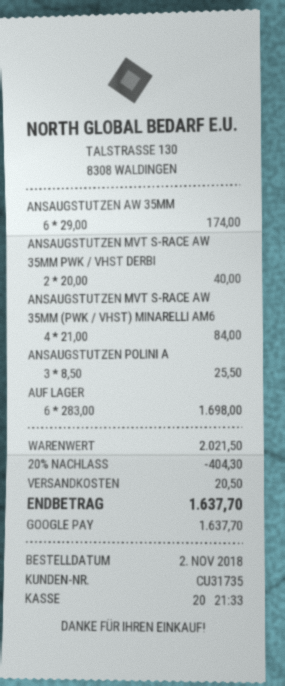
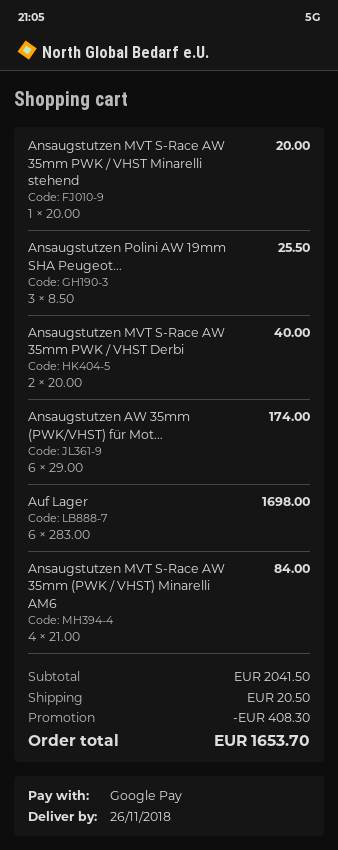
Ansaugstutzen MVT S-Race AW 35mm PWK / VHST Minarelli stehend: none -> 1 x 20.00 = 20.00
subtotal: 2021.50 -> 2041.50
discount: 404.30 -> 408.30
total: 1637.70 -> 1653.70

